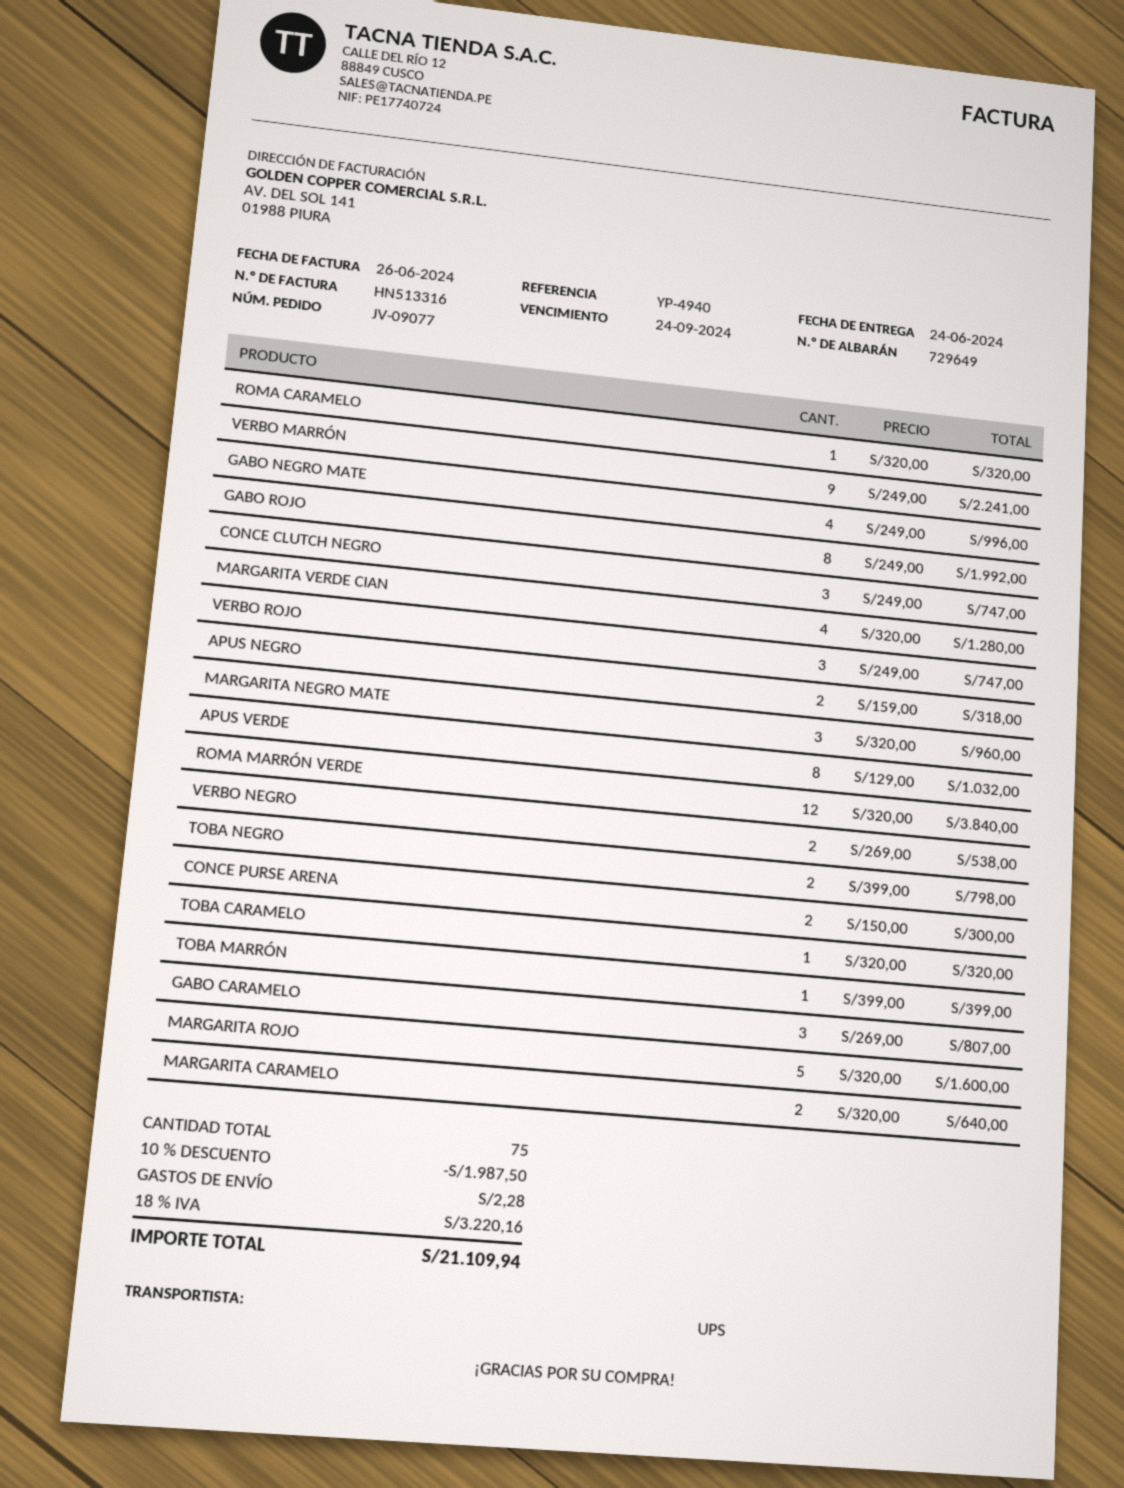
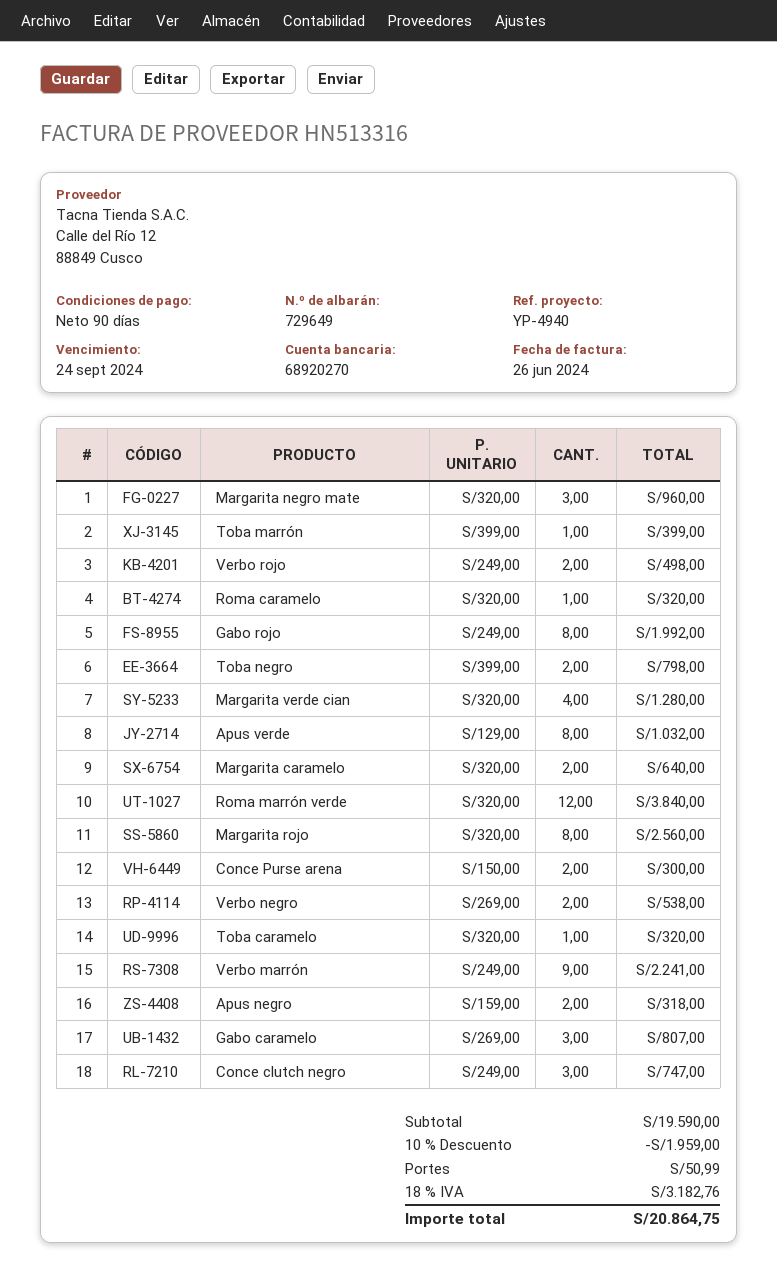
GABO NEGRO MATE: 4 x 249.00 = 996.00 -> none
VERBO ROJO: 3 x 249.00 = 747.00 -> 2 x 249.00 = 498.00
MARGARITA ROJO: 5 x 320.00 = 1600.00 -> 8 x 320.00 = 2560.00
discount: 10% = 1987.50 -> 10% = 1959.00
shipping: 2.28 -> 50.99
tax: 18% = 3220.16 -> 18% = 3182.76
total: 21109.94 -> 20864.75

